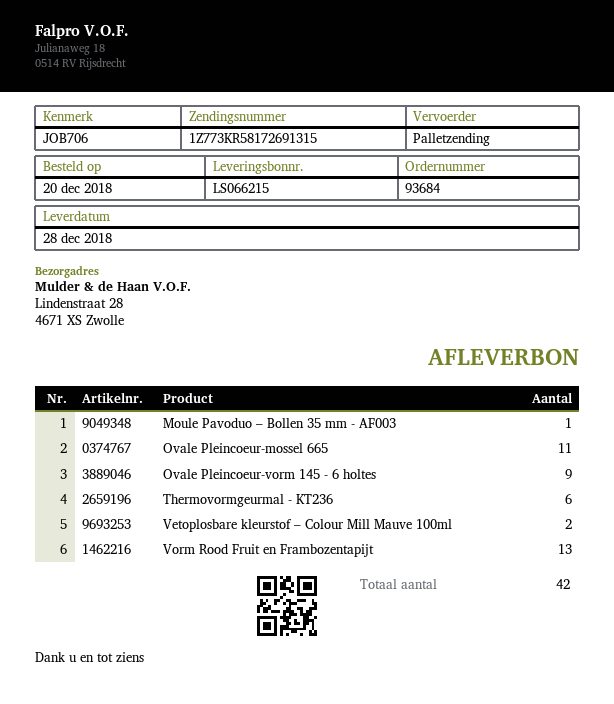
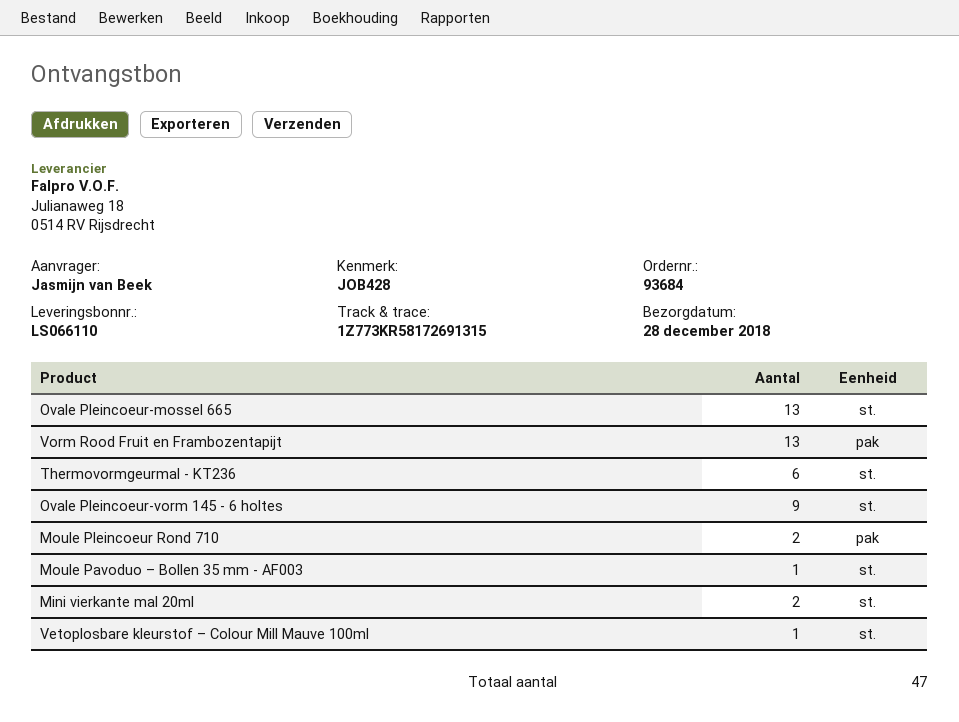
delivery note number: LS066215 -> LS066110
reference: JOB706 -> JOB428
Ovale Pleincoeur-mossel 665: 11 -> 13
Vetoplosbare kleurstof – Colour Mill Mauve 100ml: 2 -> 1
Moule Pleincoeur Rond 710: none -> 2
Mini vierkante mal 20ml: none -> 2
total quantity: 42 -> 47

